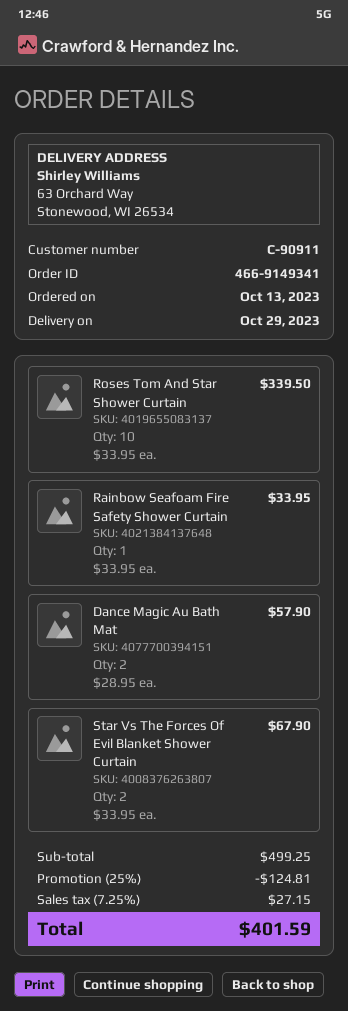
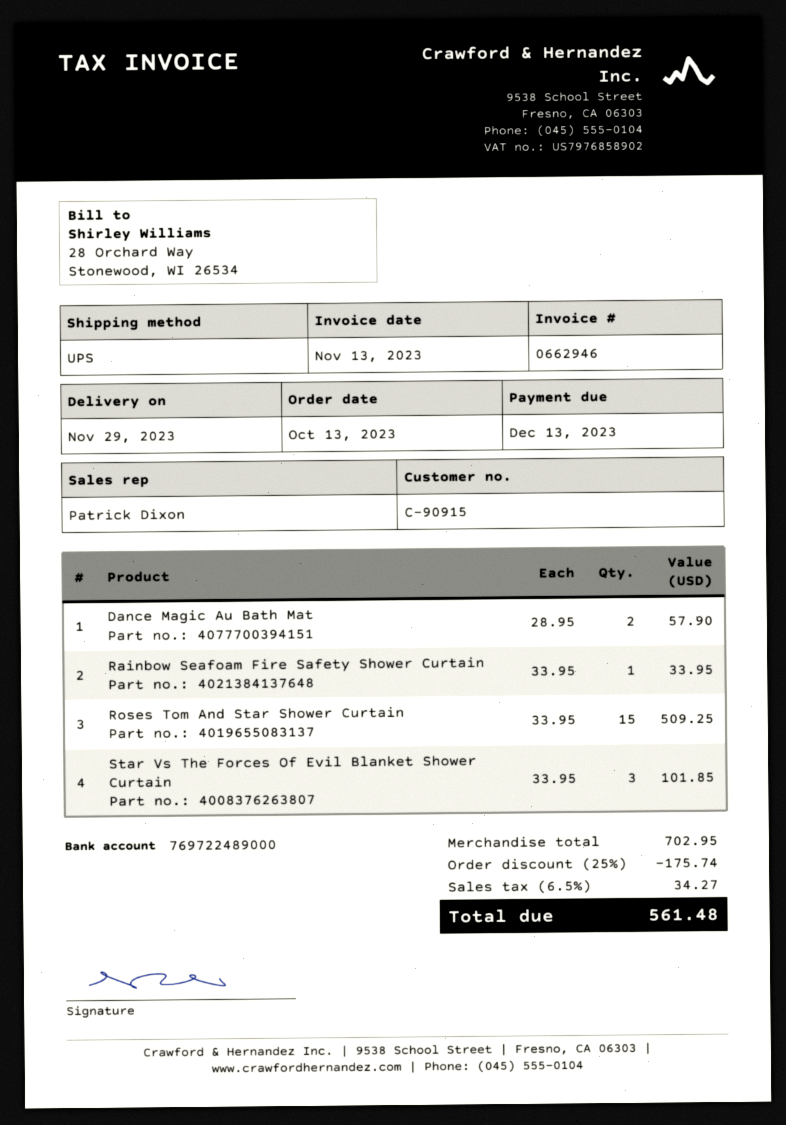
delivery date: 2023-10-29 -> 2023-11-29
customer number: C-90911 -> C-90915
Roses Tom And Star Shower Curtain: 10 x 33.95 = 339.50 -> 15 x 33.95 = 509.25
Star Vs The Forces Of Evil Blanket Shower Curtain: 2 x 33.95 = 67.90 -> 3 x 33.95 = 101.85
subtotal: 499.25 -> 702.95
discount: 25% = 124.81 -> 25% = 175.74
tax: 7.25% = 27.15 -> 6.5% = 34.27
total: 401.59 -> 561.48

